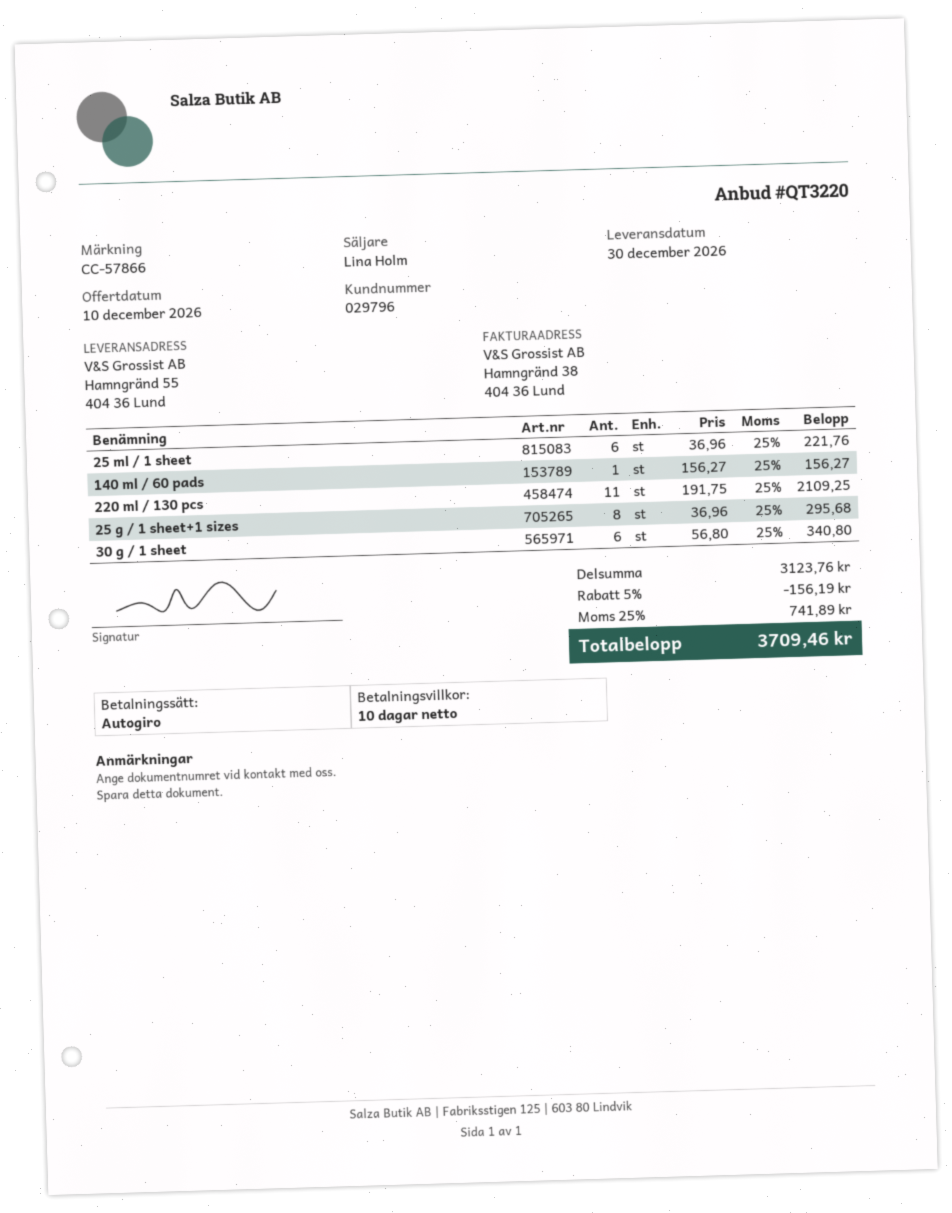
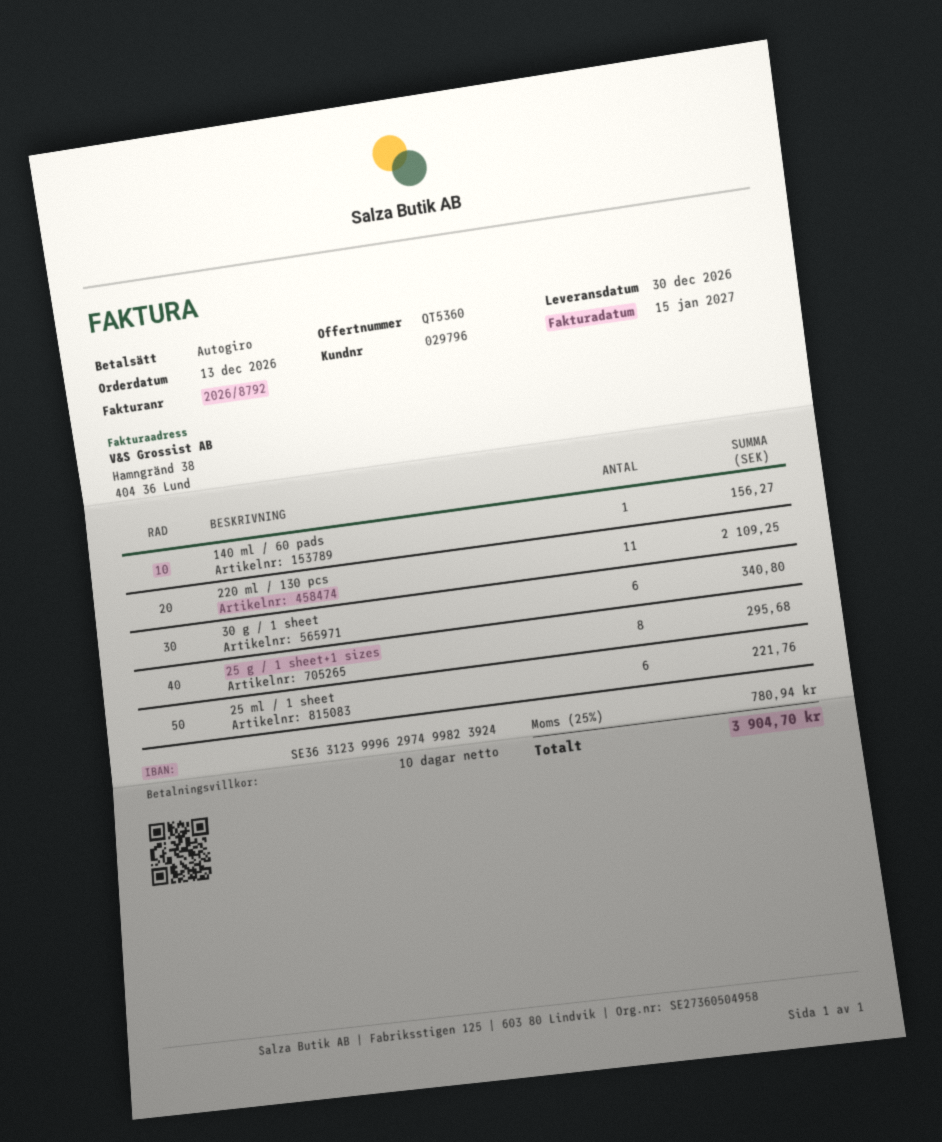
quote number: QT3220 -> QT5360
discount: 5% = 156.19 -> none
tax: 25% = 741.89 -> 25% = 780.94
total: 3709.46 -> 3904.70

